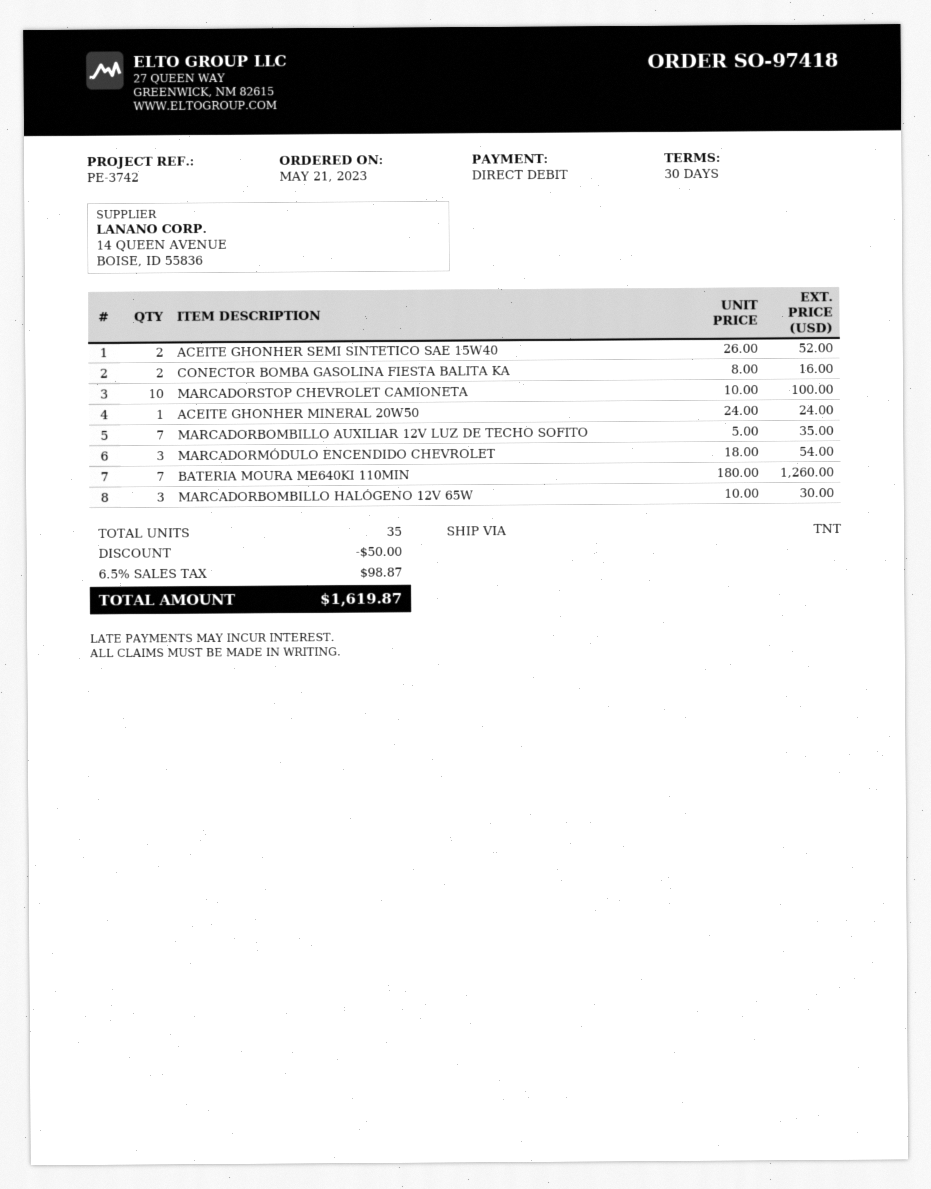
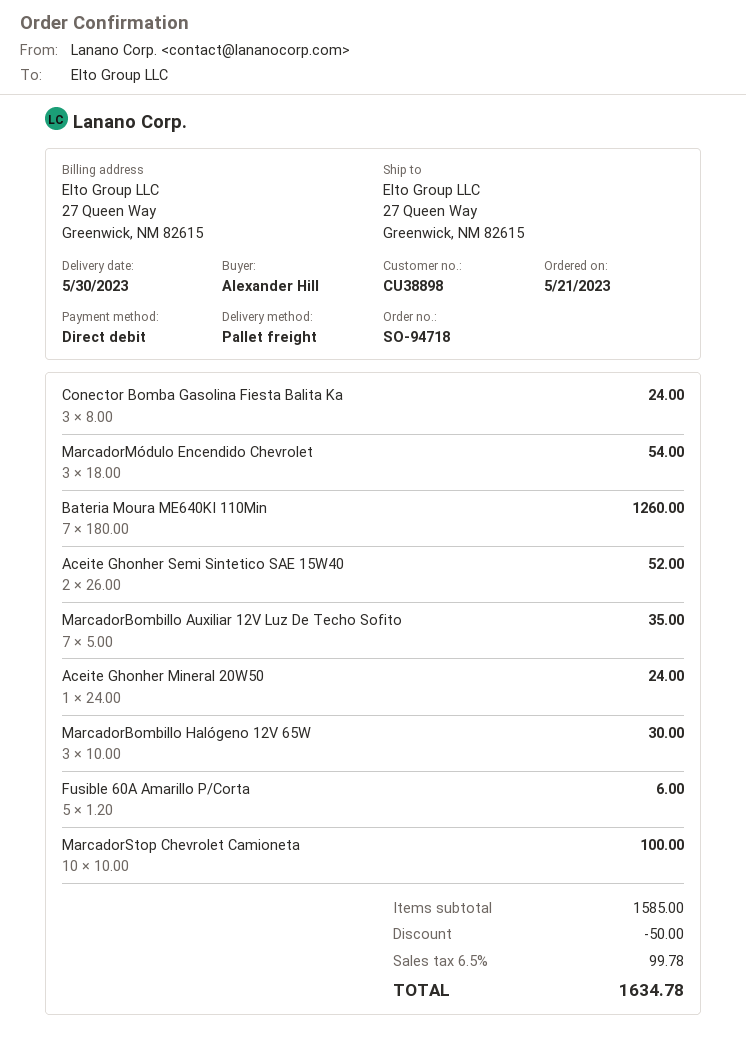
order number: SO-97418 -> SO-94718
shipping method: TNT -> pallet freight
CONECTOR BOMBA GASOLINA FIESTA BALITA KA: 2 x 8.00 = 16.00 -> 3 x 8.00 = 24.00
Fusible 60A Amarillo P/Corta: none -> 5 x 1.20 = 6.00
tax: 6.5% = 98.87 -> 6.5% = 99.78
total: 1619.87 -> 1634.78

